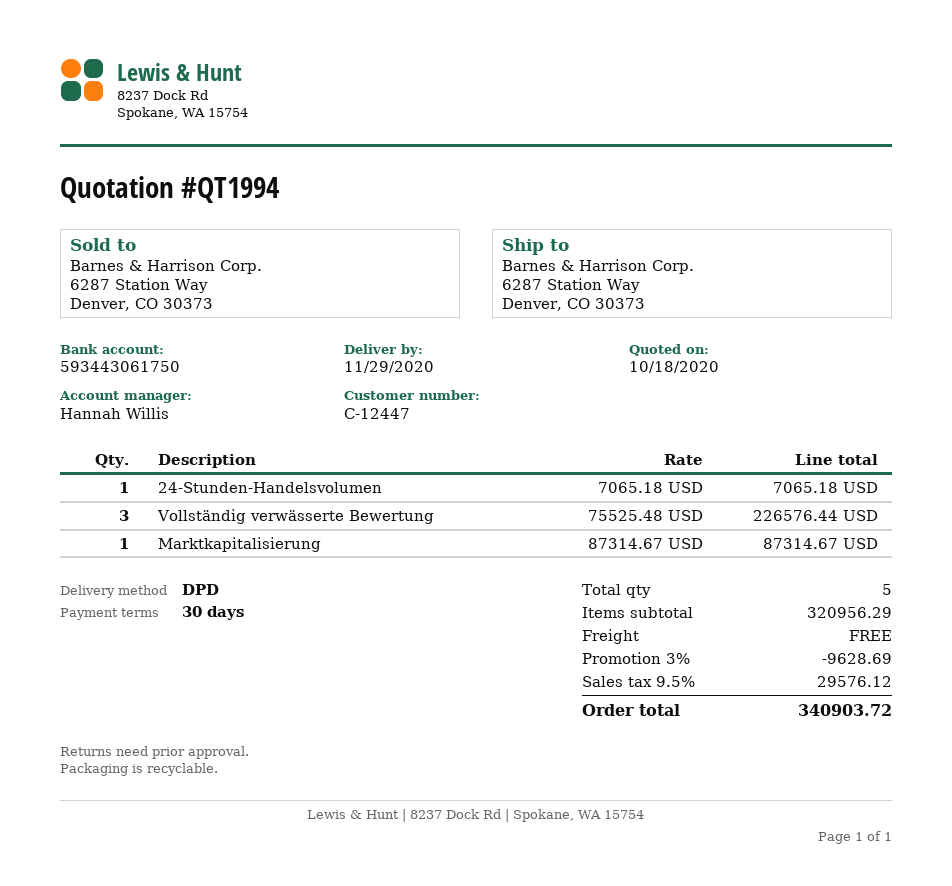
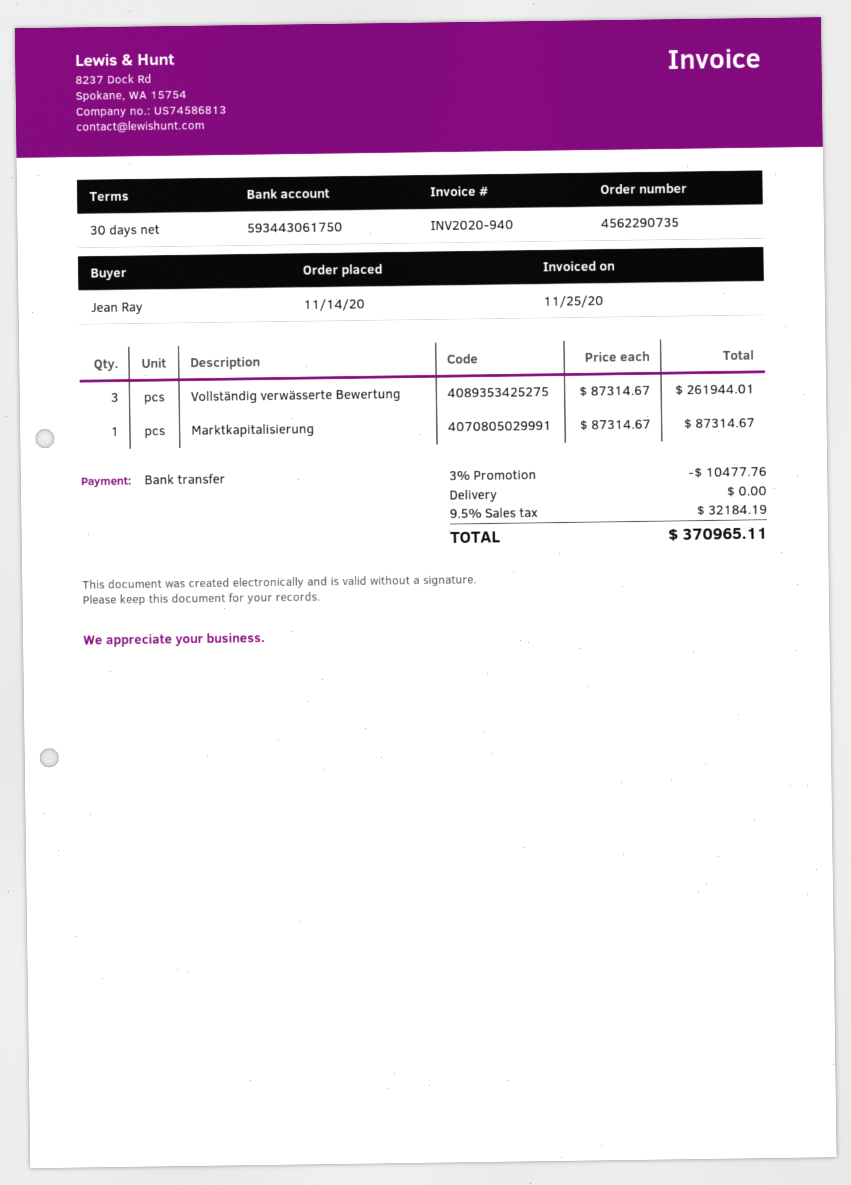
24-Stunden-Handelsvolumen: 1 x 7065.18 = 7065.18 -> none
Vollständig verwässerte Bewertung: 3 x 75525.48 = 226576.44 -> 3 x 87314.67 = 261944.01
discount: 3% = 9628.69 -> 3% = 10477.76
tax: 9.5% = 29576.12 -> 9.5% = 32184.19
total: 340903.72 -> 370965.11

